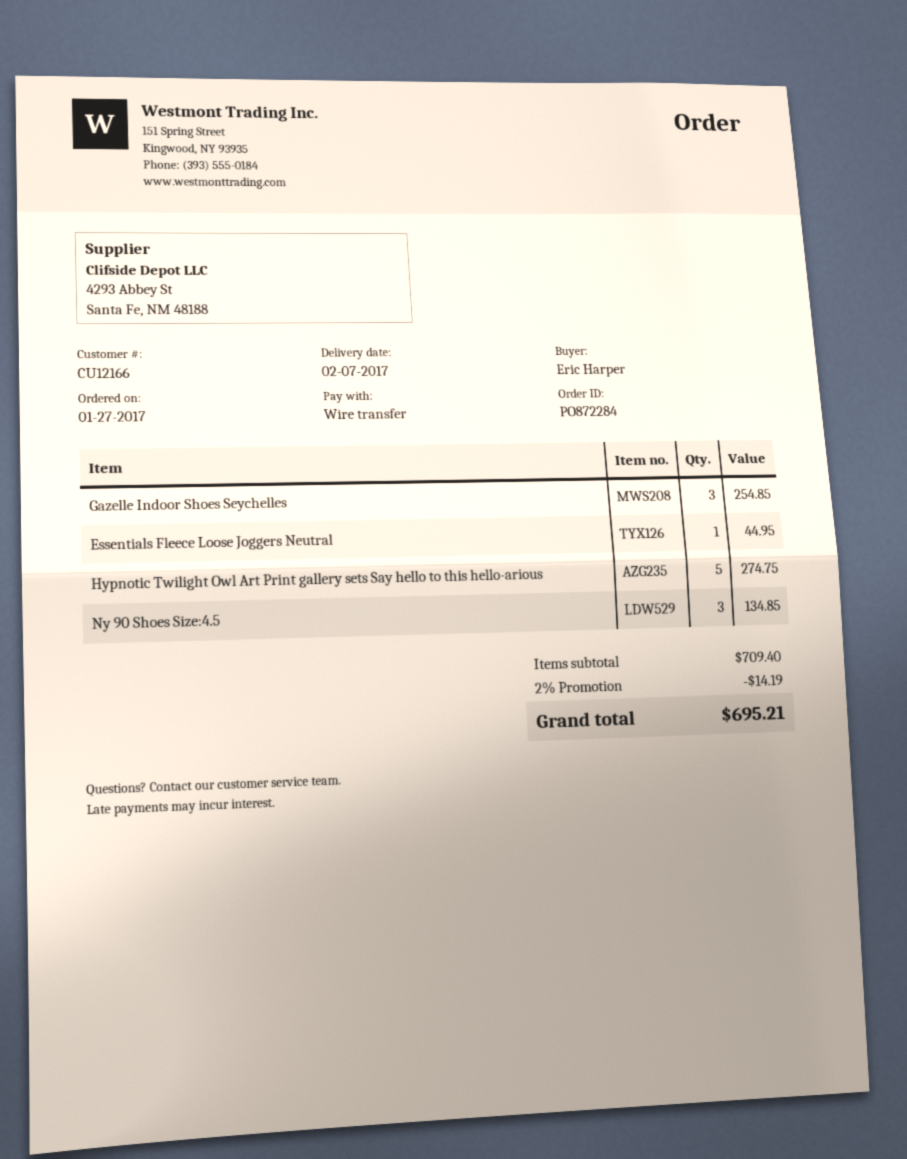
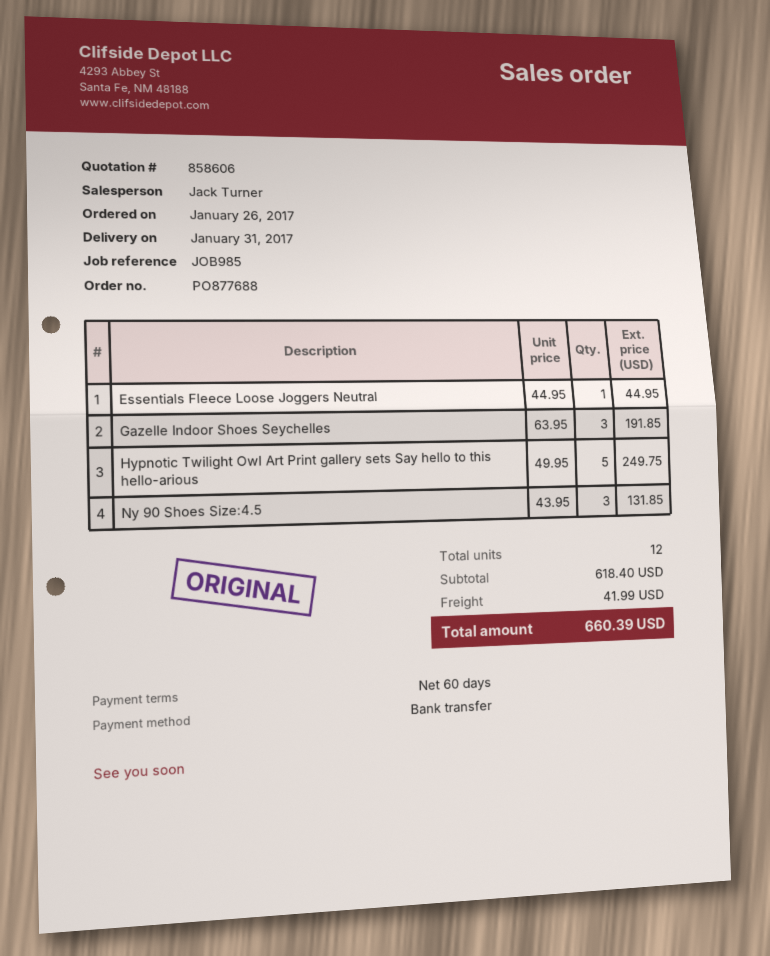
order number: PO872284 -> PO877688
order date: 2017-01-27 -> 2017-01-26
delivery date: 2017-02-07 -> 2017-01-31
Gazelle Indoor Shoes Seychelles: 3 for 254.85 -> 3 for 191.85
Hypnotic Twilight Owl Art Print gallery sets Say hello to this hello-arious: 5 for 274.75 -> 5 for 249.75
Ny 90 Shoes Size:4.5: 3 for 134.85 -> 3 for 131.85
subtotal: 709.40 -> 618.40
discount: 2% = 14.19 -> none
shipping: none -> 41.99
total: 695.21 -> 660.39

